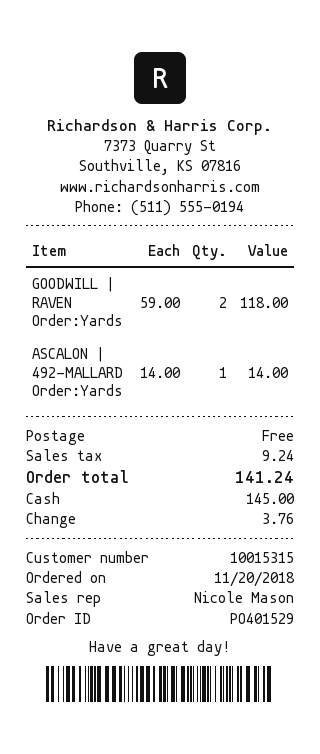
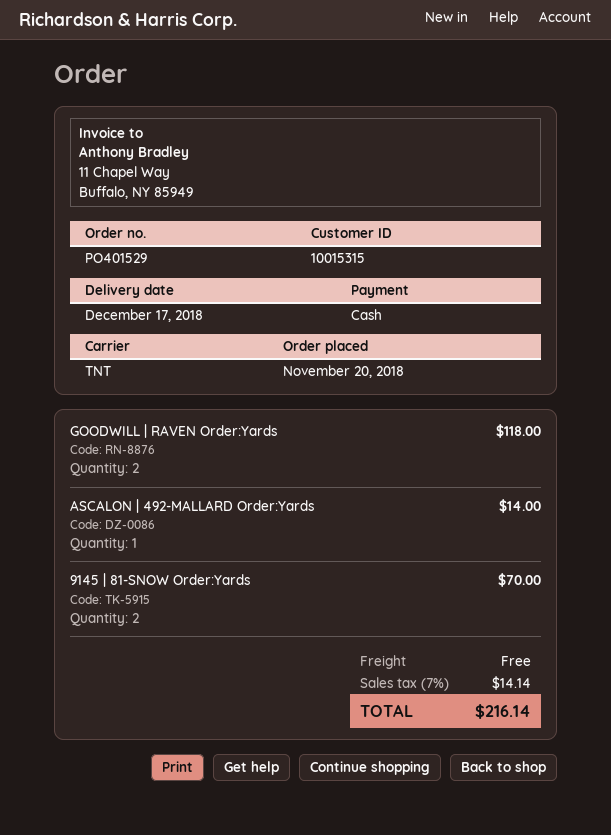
9145 | 81-SNOW Order:Yards: none -> 2 for 70.00
tax: 9.24 -> 14.14
total: 141.24 -> 216.14

